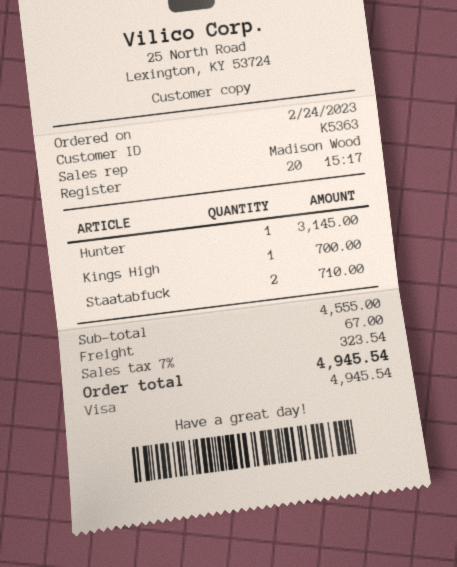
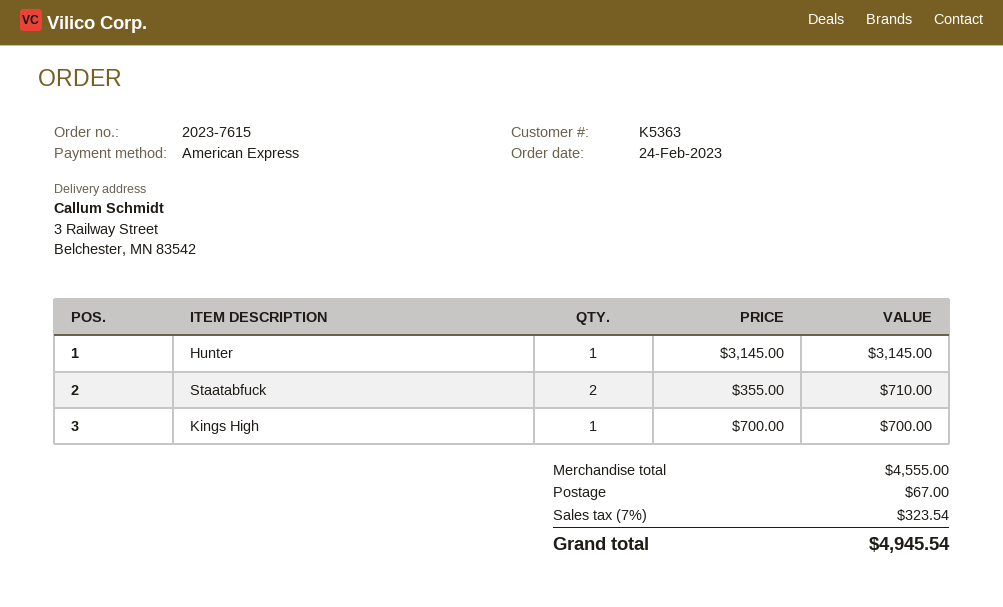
payment method: Visa -> American Express

